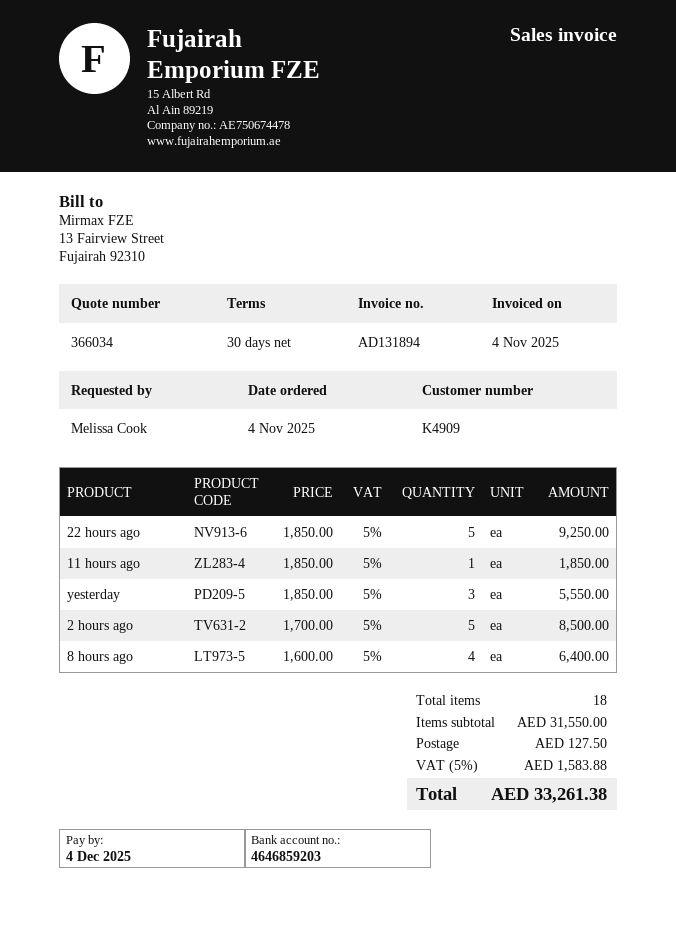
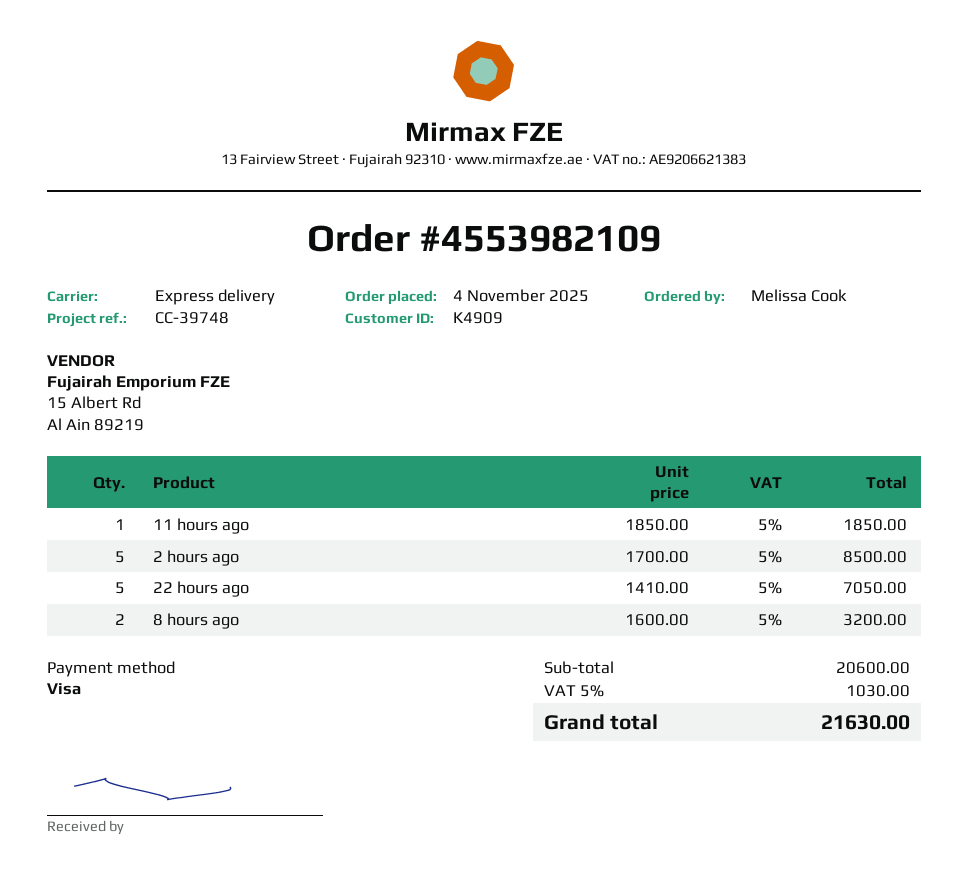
22 hours ago: 5 x 1850.00 = 9250.00 -> 5 x 1410.00 = 7050.00
yesterday: 3 x 1850.00 = 5550.00 -> none
8 hours ago: 4 x 1600.00 = 6400.00 -> 2 x 1600.00 = 3200.00
subtotal: 31550.00 -> 20600.00
shipping: 127.50 -> none
tax: 5% = 1583.88 -> 5% = 1030.00
total: 33261.38 -> 21630.00

